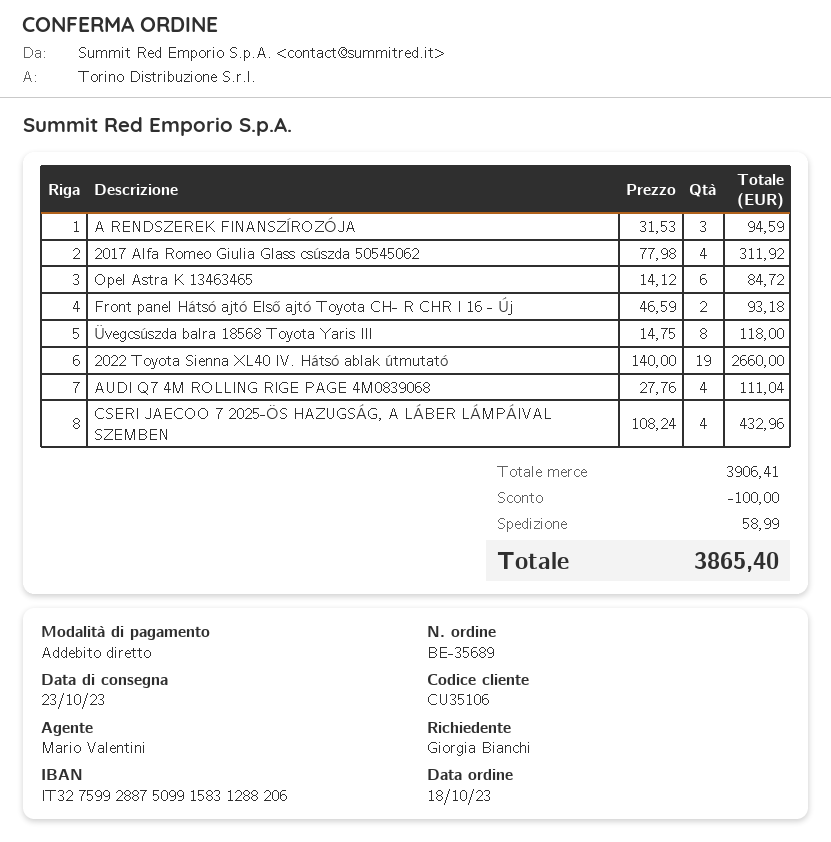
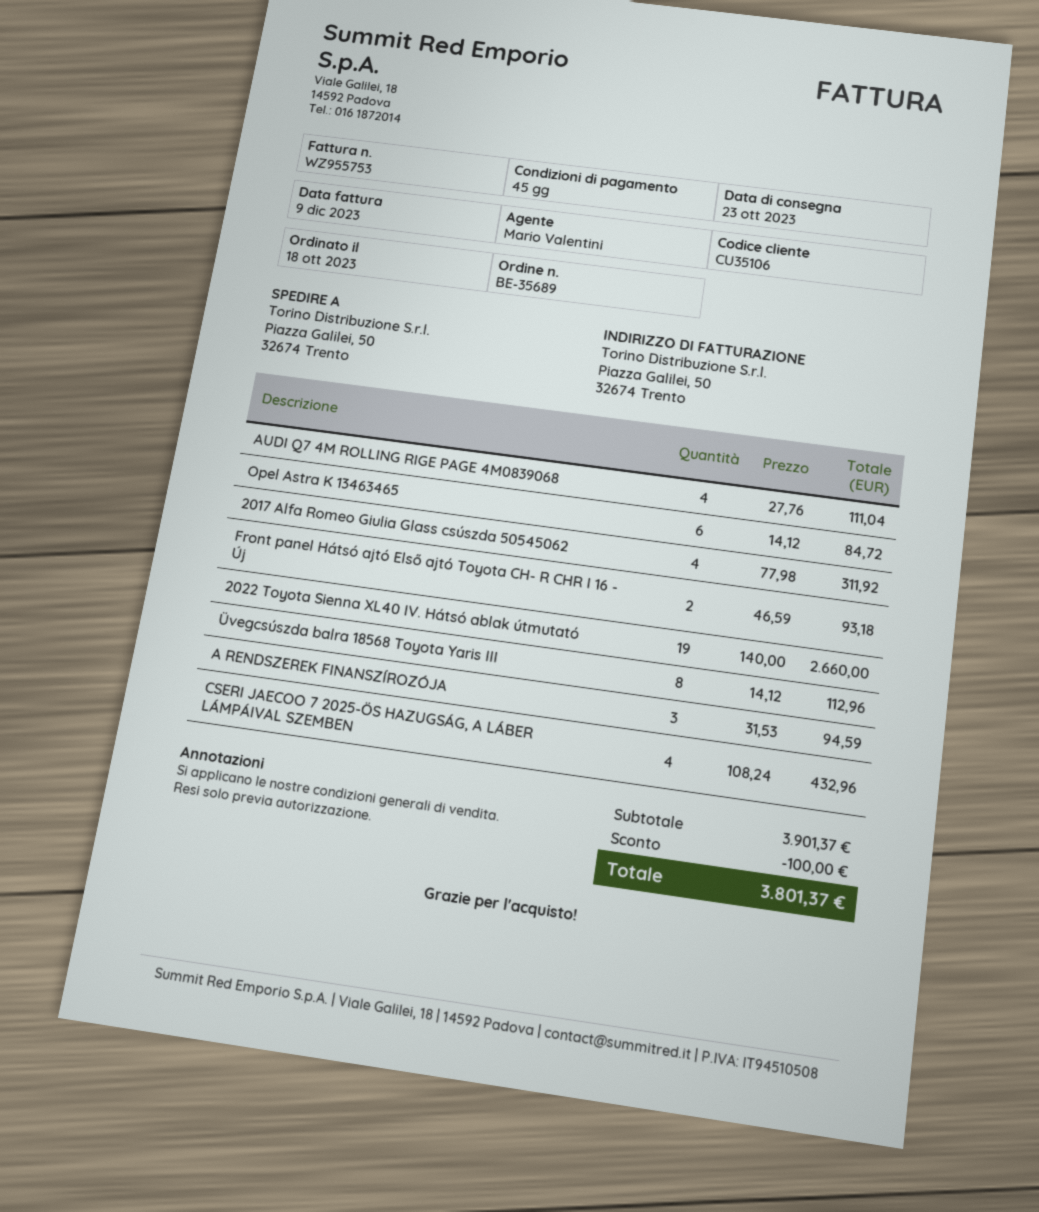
Üvegcsúszda balra 18568 Toyota Yaris III: 8 x 14.75 = 118.00 -> 8 x 14.12 = 112.96
subtotal: 3906.41 -> 3901.37
shipping: 58.99 -> none
total: 3865.40 -> 3801.37

